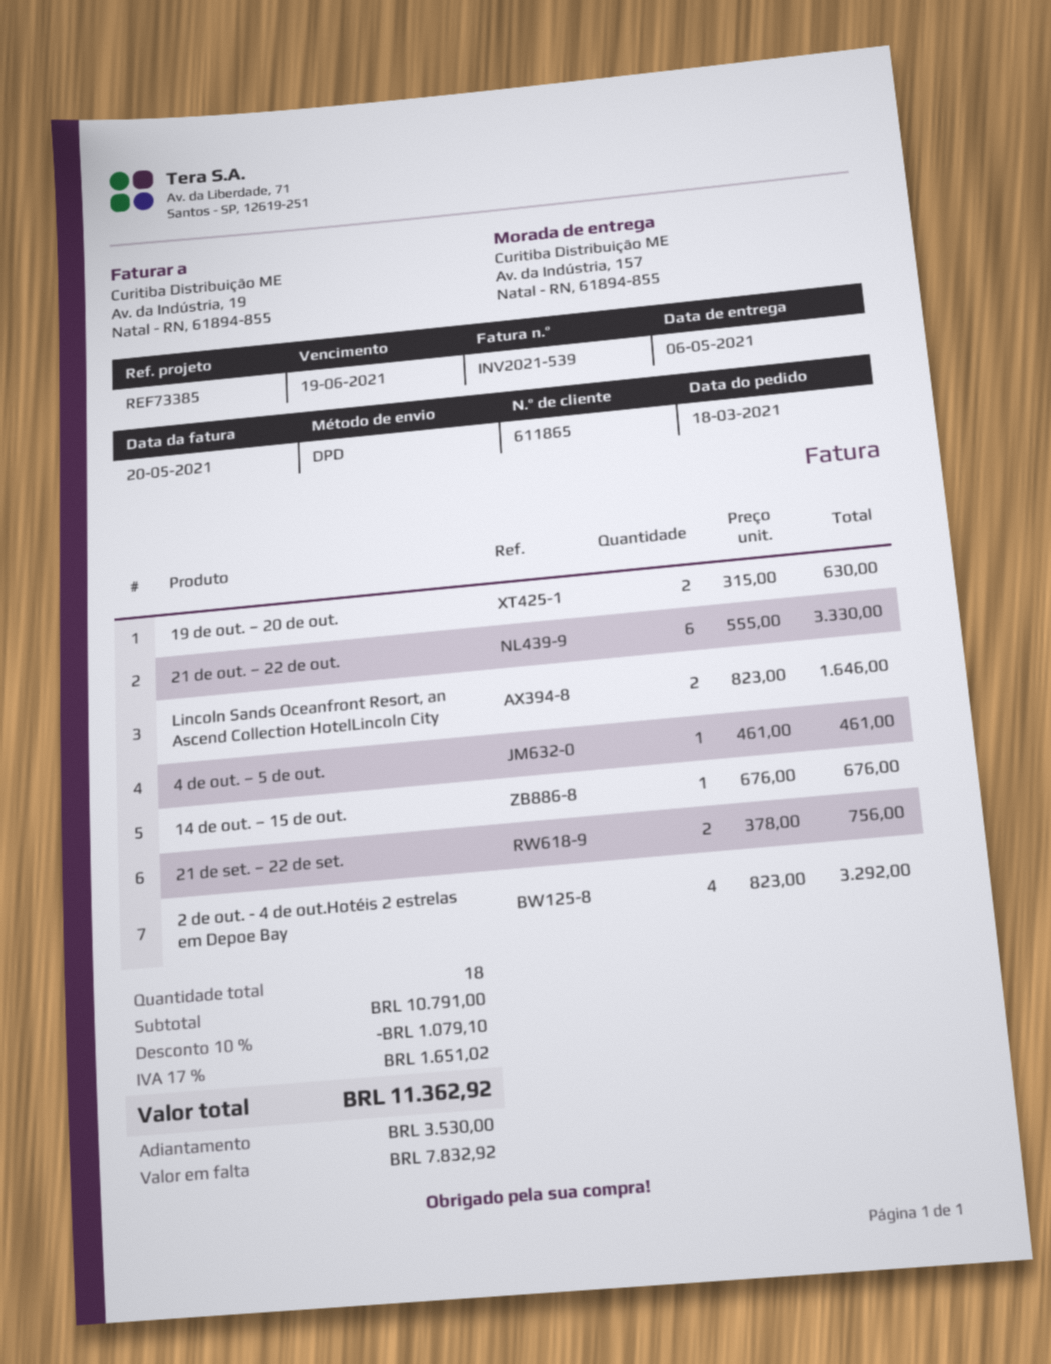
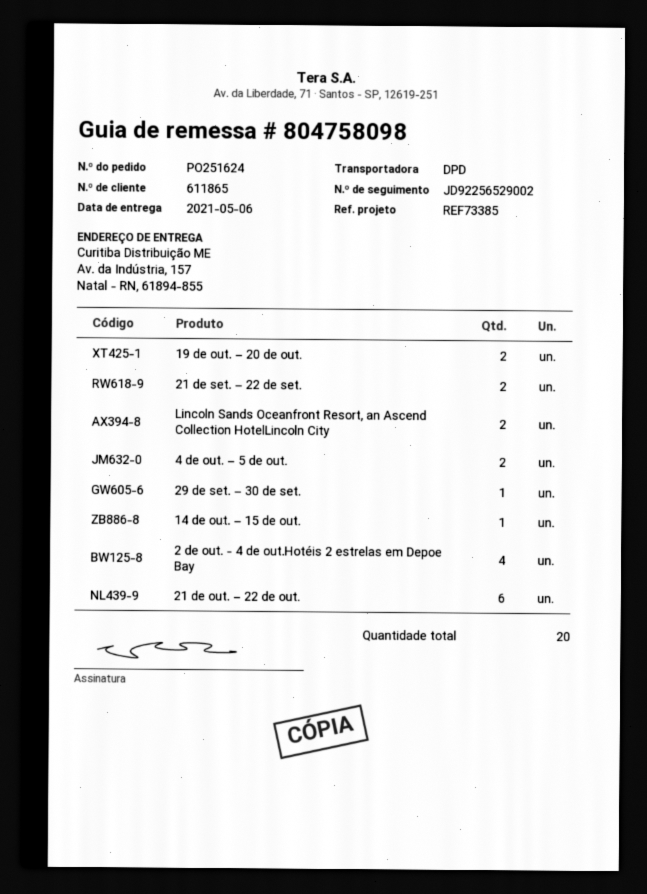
4 de out. – 5 de out.: 1 -> 2
29 de set. – 30 de set.: none -> 1
total quantity: 18 -> 20

